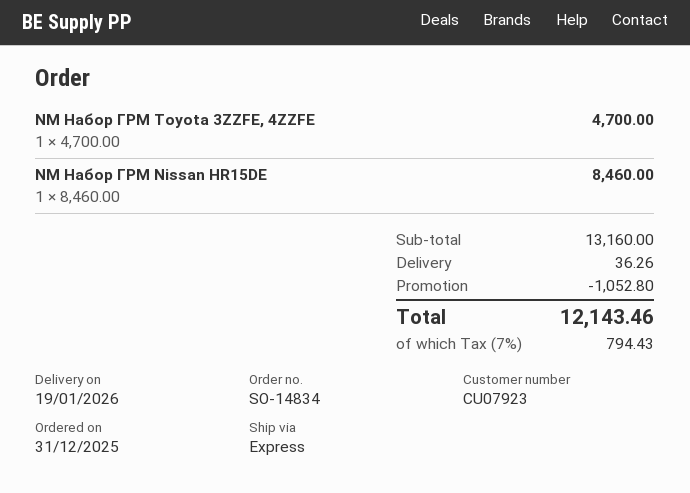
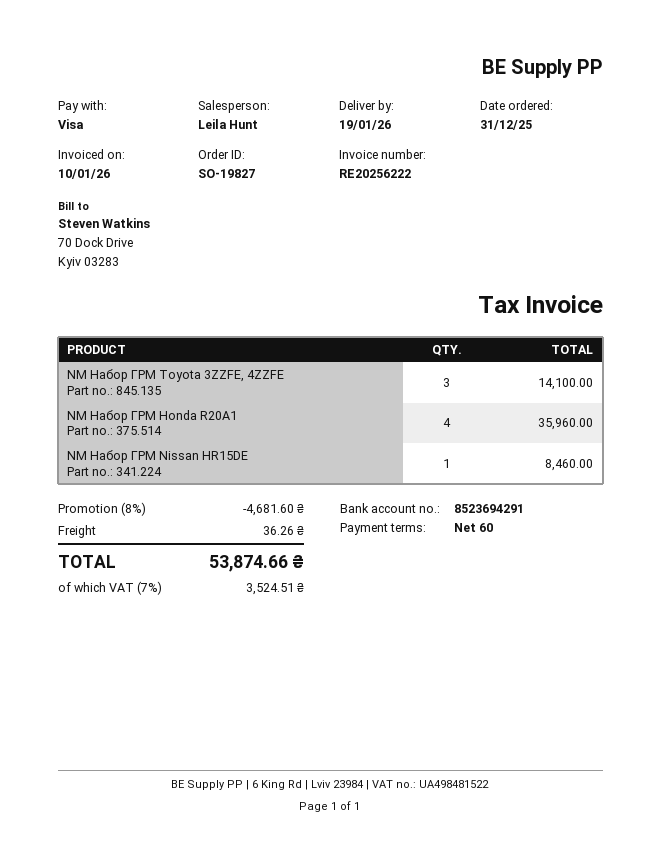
order number: SO-14834 -> SO-19827
NM Набор ГРМ Toyota 3ZZFE, 4ZZFE: 1 for 4700.00 -> 3 for 14100.00
NM Набор ГРМ Honda R20A1: none -> 4 for 35960.00
discount: 1052.80 -> 4681.60
tax: 7% = 794.43 -> 7% = 3524.51
total: 12143.46 -> 53874.66

